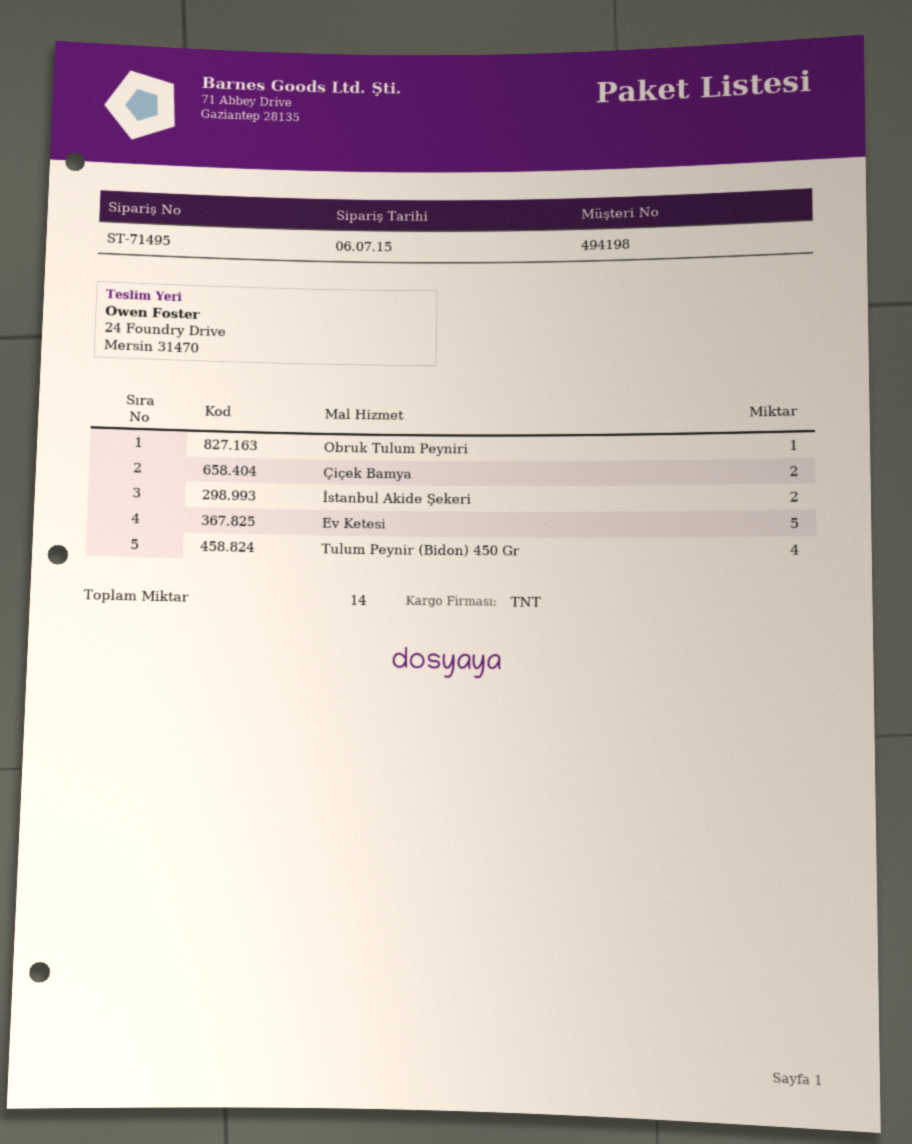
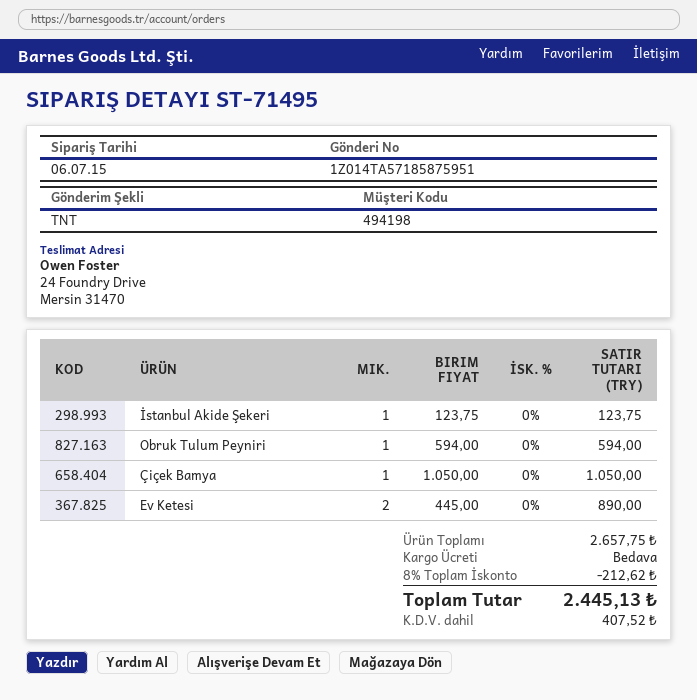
Çiçek Bamya: 2 -> 1
İstanbul Akide Şekeri: 2 -> 1
Ev Ketesi: 5 -> 2
Tulum Peynir (Bidon) 450 Gr: 4 -> none

